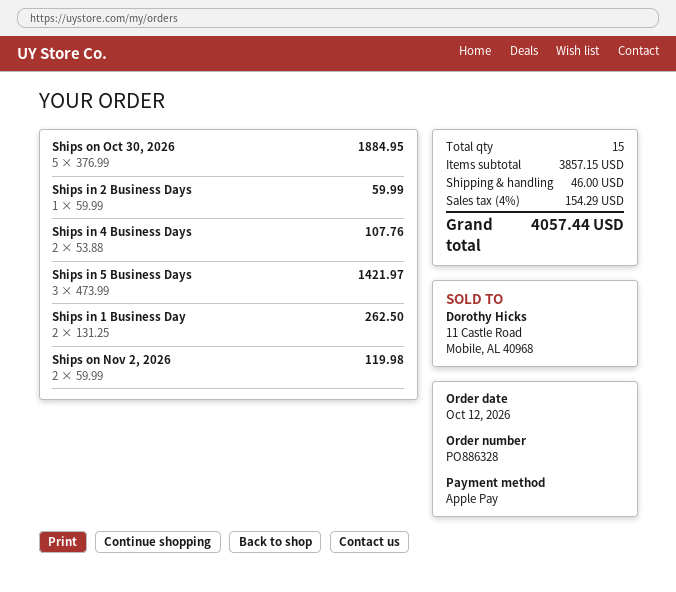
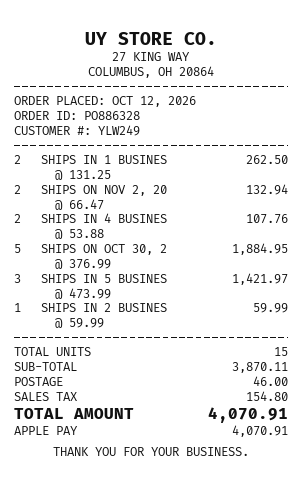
Ships on Nov 2, 2026: 2 x 59.99 = 119.98 -> 2 x 66.47 = 132.94
subtotal: 3857.15 -> 3870.11
tax: 154.29 -> 154.80
total: 4057.44 -> 4070.91

